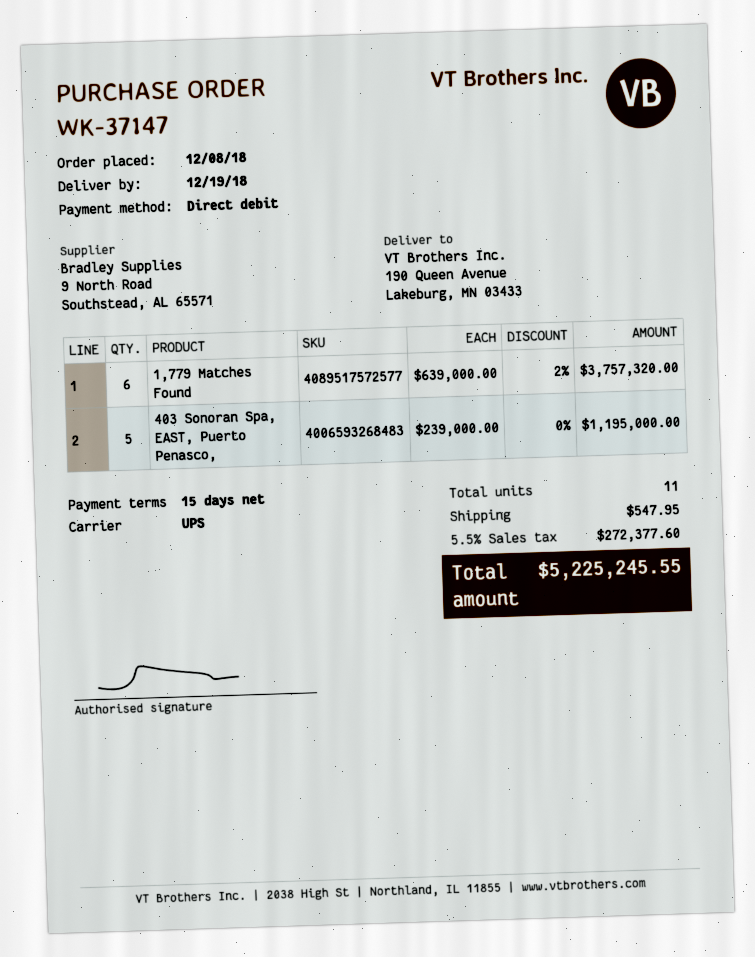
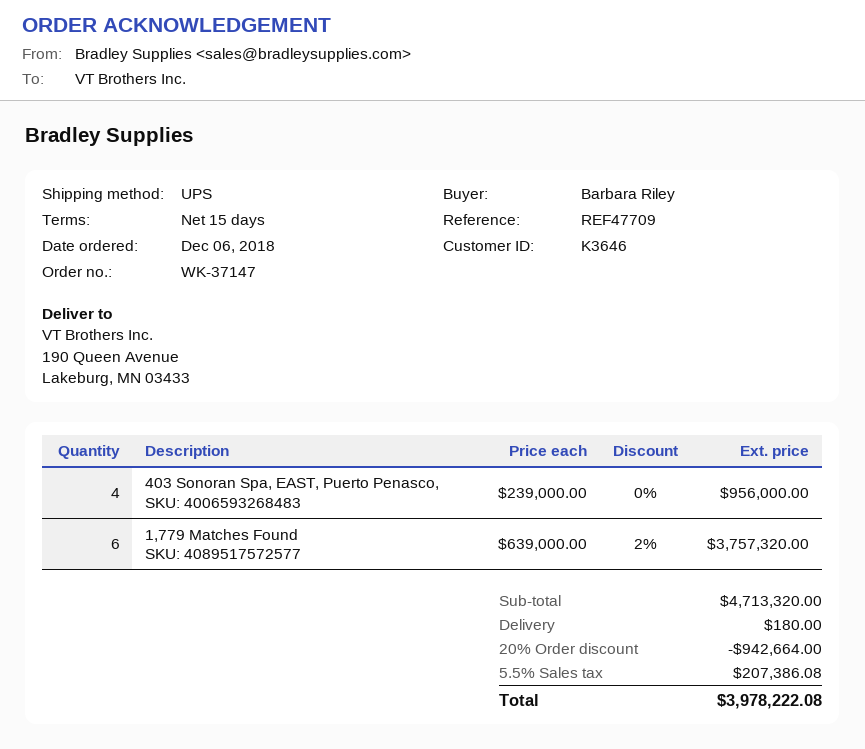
order date: 2018-12-08 -> 2018-12-06
403 Sonoran Spa, EAST, Puerto Penasco,: 5 x 239000.00 = 1195000.00 -> 4 x 239000.00 = 956000.00
discount: none -> 20% = 942664.00
shipping: 547.95 -> 180.00
tax: 5.5% = 272377.60 -> 5.5% = 207386.08
total: 5225245.55 -> 3978222.08

